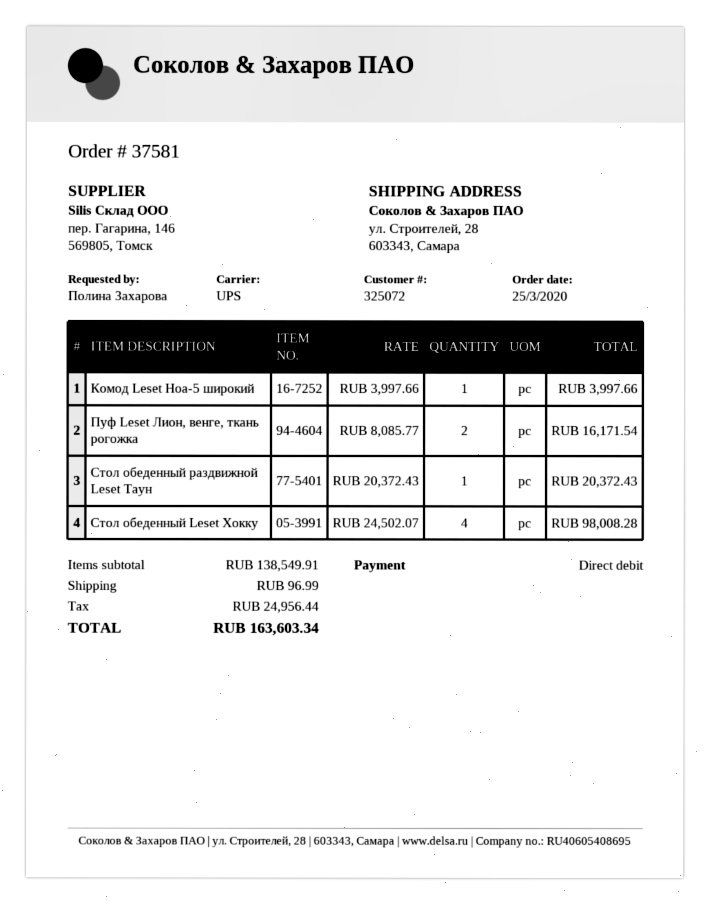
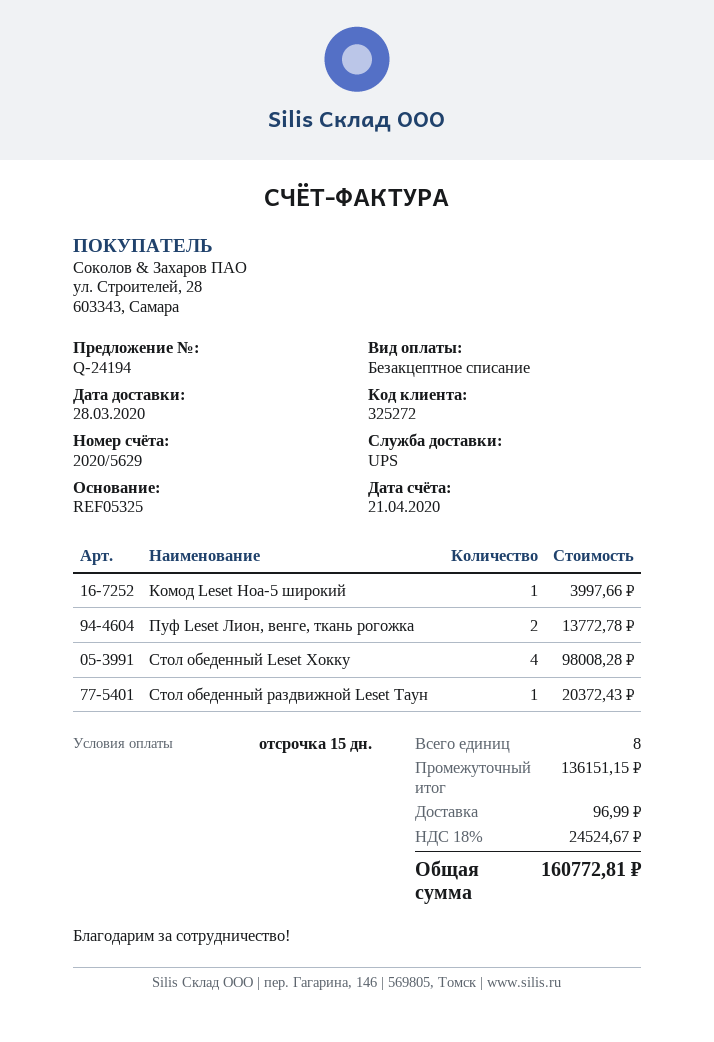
customer number: 325072 -> 325272
Пуф Leset Лион, венге, ткань рогожка: 2 for 16171.54 -> 2 for 13772.78
subtotal: 138549.91 -> 136151.15
tax: 24956.44 -> 24524.67
total: 163603.34 -> 160772.81

